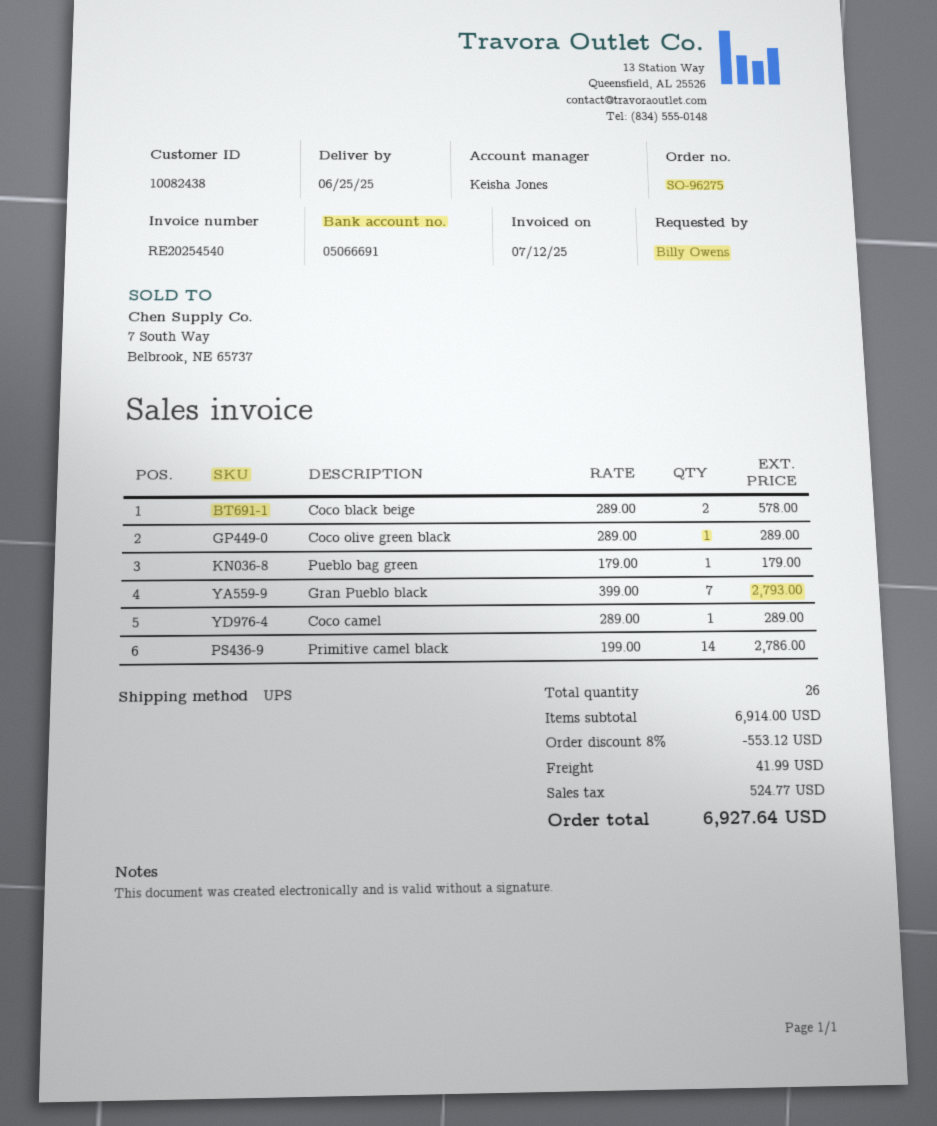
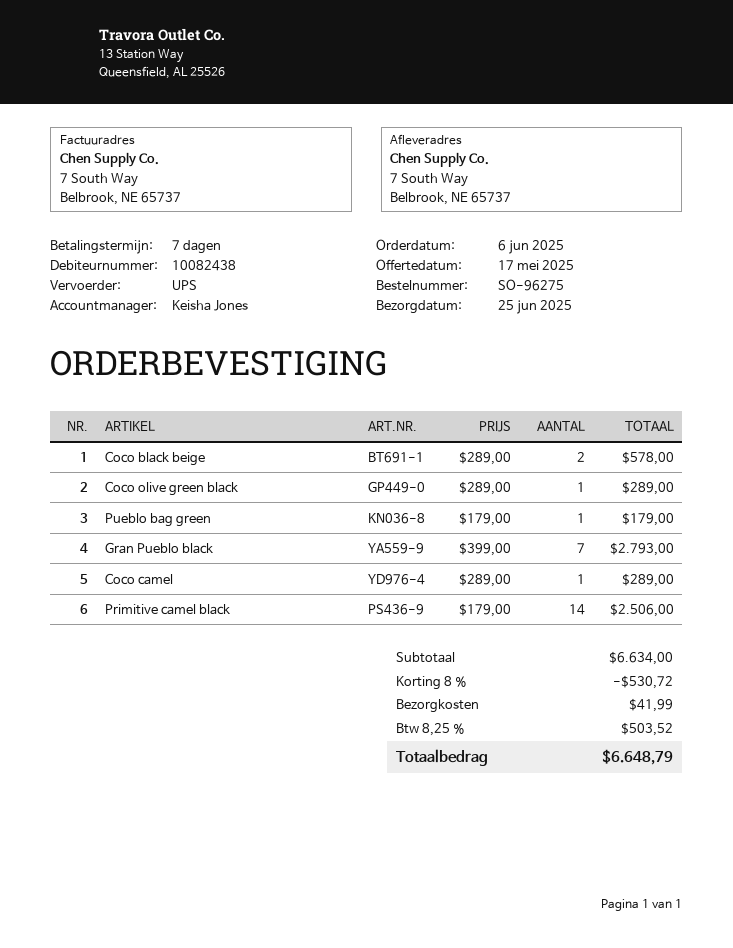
Primitive camel black: 14 x 199.00 = 2786.00 -> 14 x 179.00 = 2506.00
subtotal: 6914.00 -> 6634.00
discount: 8% = 553.12 -> 8% = 530.72
tax: 524.77 -> 503.52
total: 6927.64 -> 6648.79

